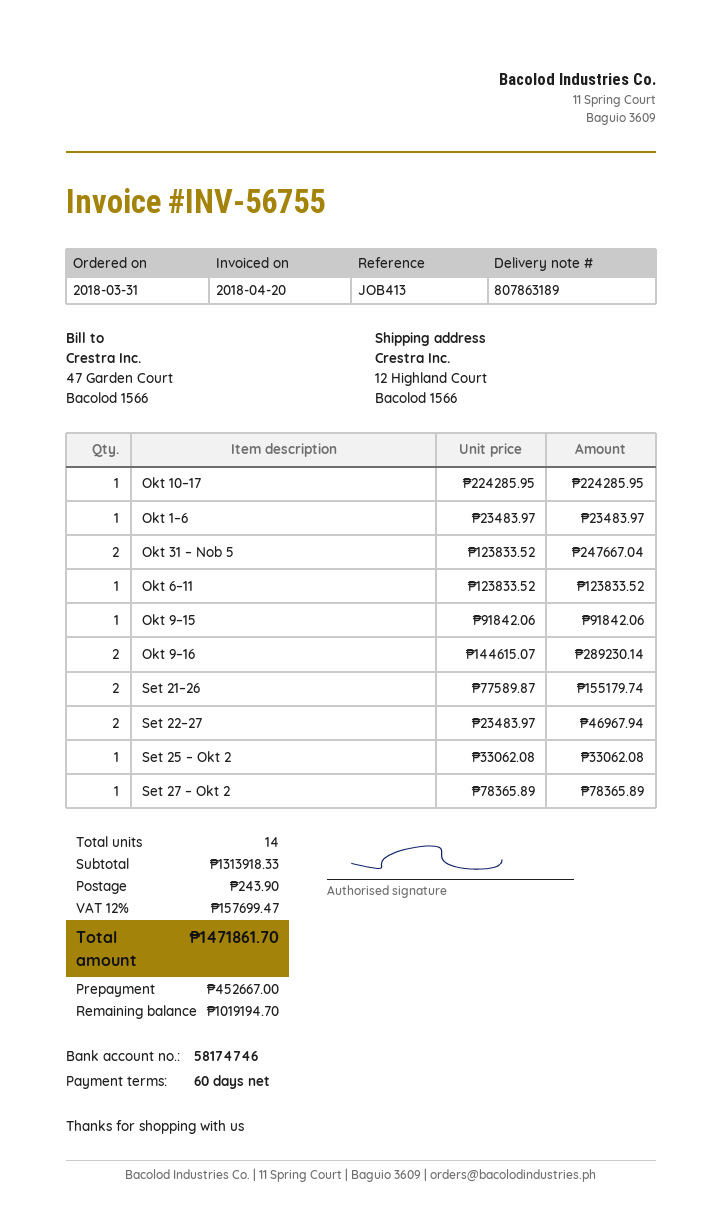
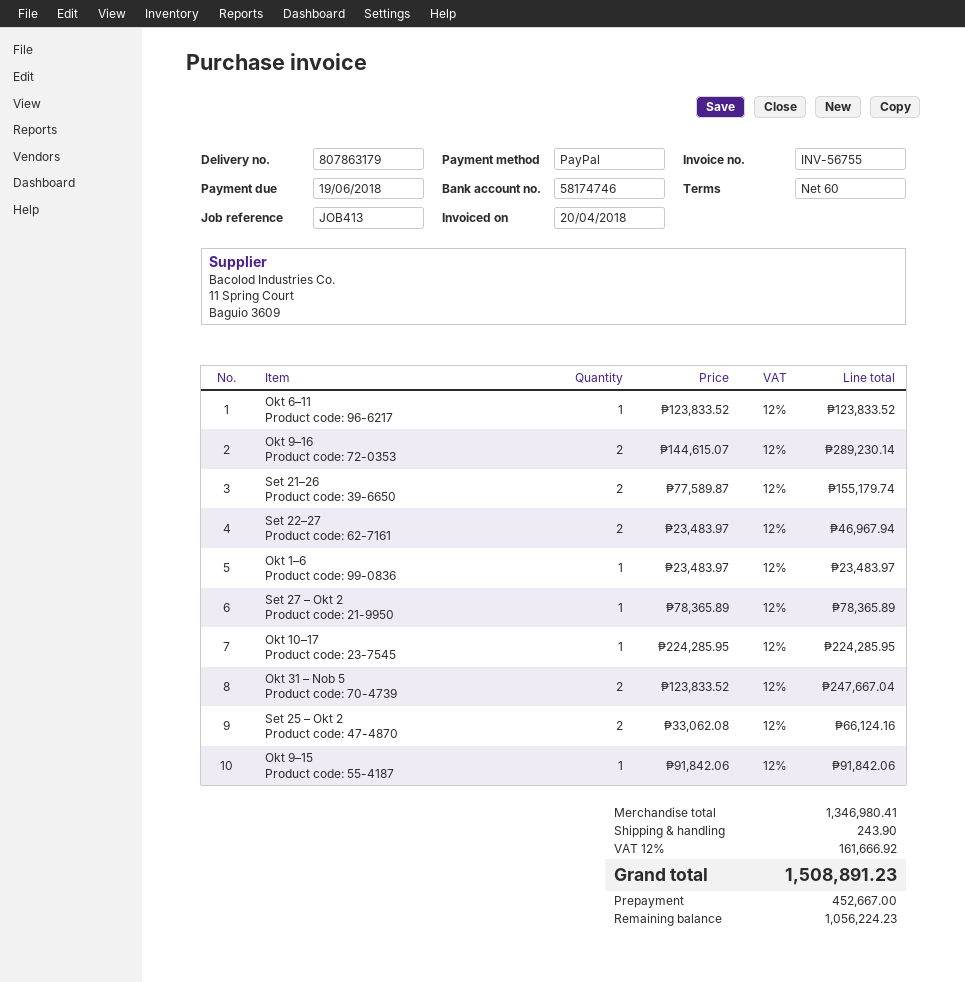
delivery note number: 807863189 -> 807863179
Set 25 – Okt 2: 1 x 33062.08 = 33062.08 -> 2 x 33062.08 = 66124.16
subtotal: 1313918.33 -> 1346980.41
tax: 12% = 157699.47 -> 12% = 161666.92
total: 1471861.70 -> 1508891.23
balance: 1019194.70 -> 1056224.23

